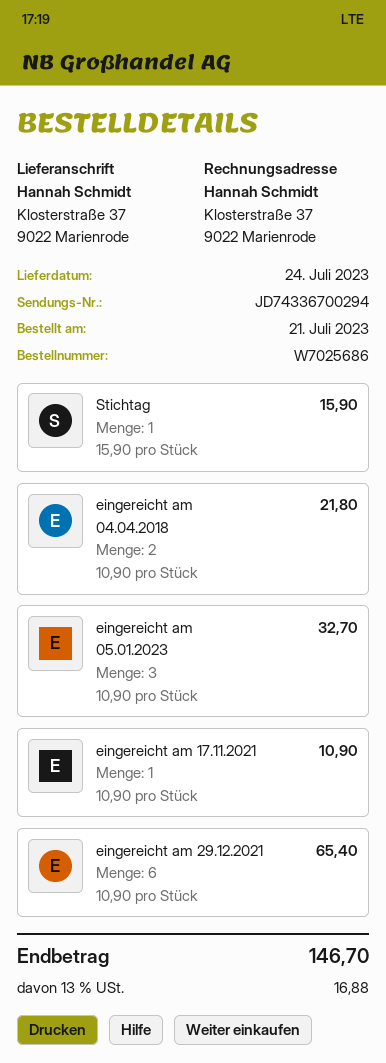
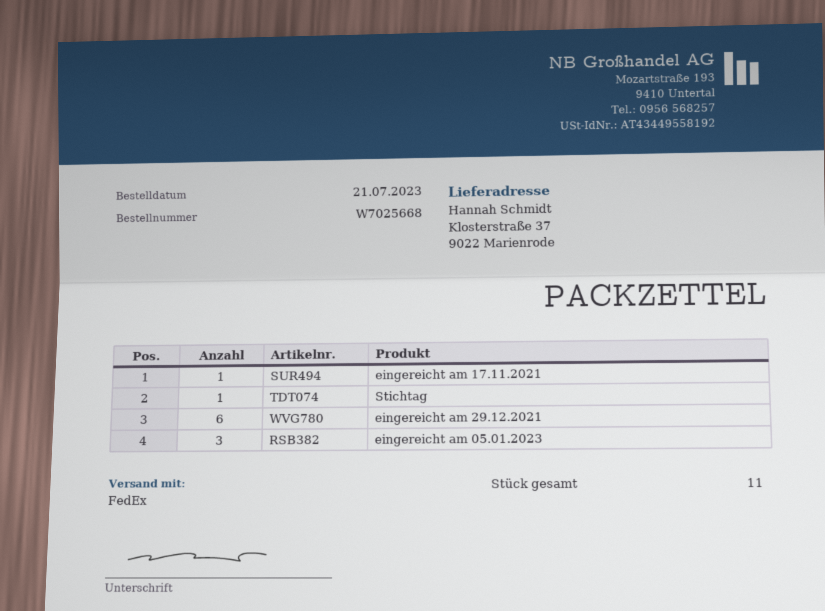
order number: W7025686 -> W7025668
eingereicht am 04.04.2018: 2 -> none

